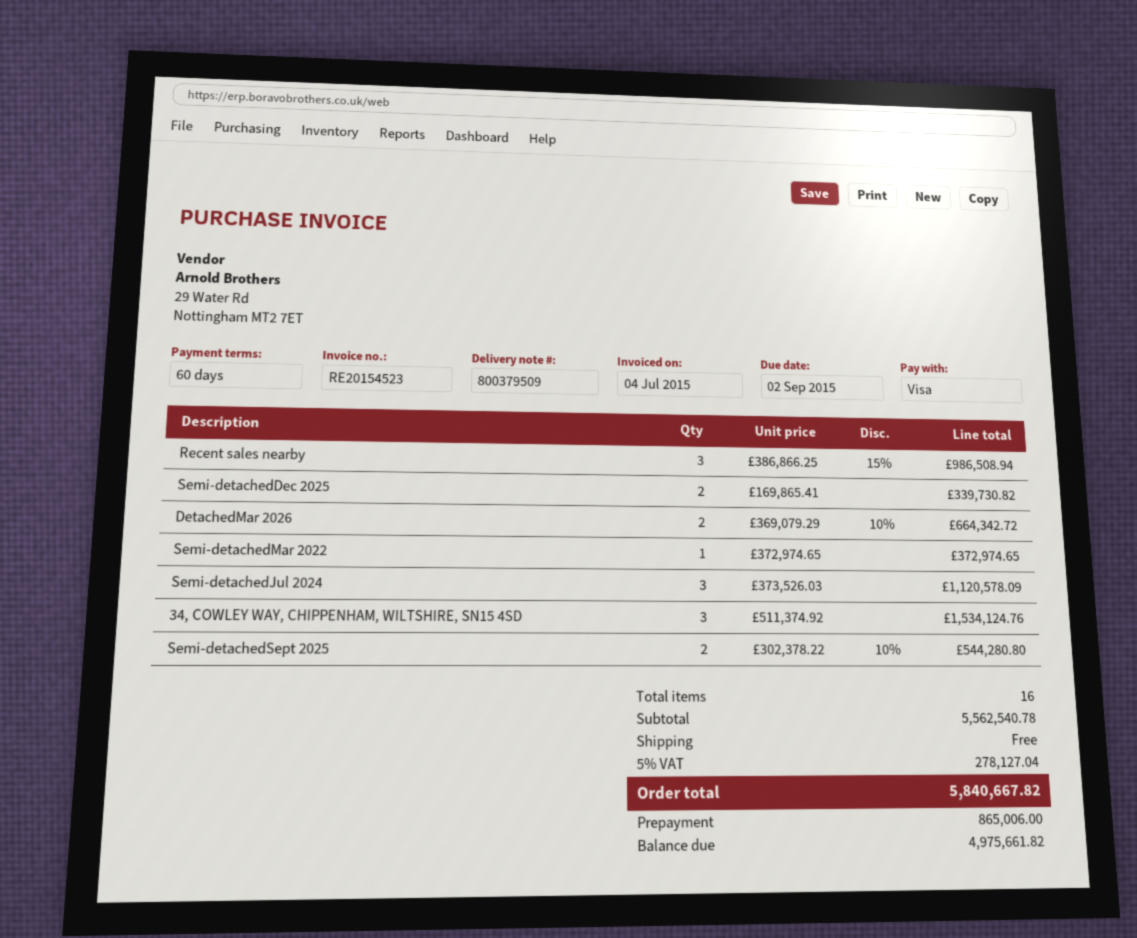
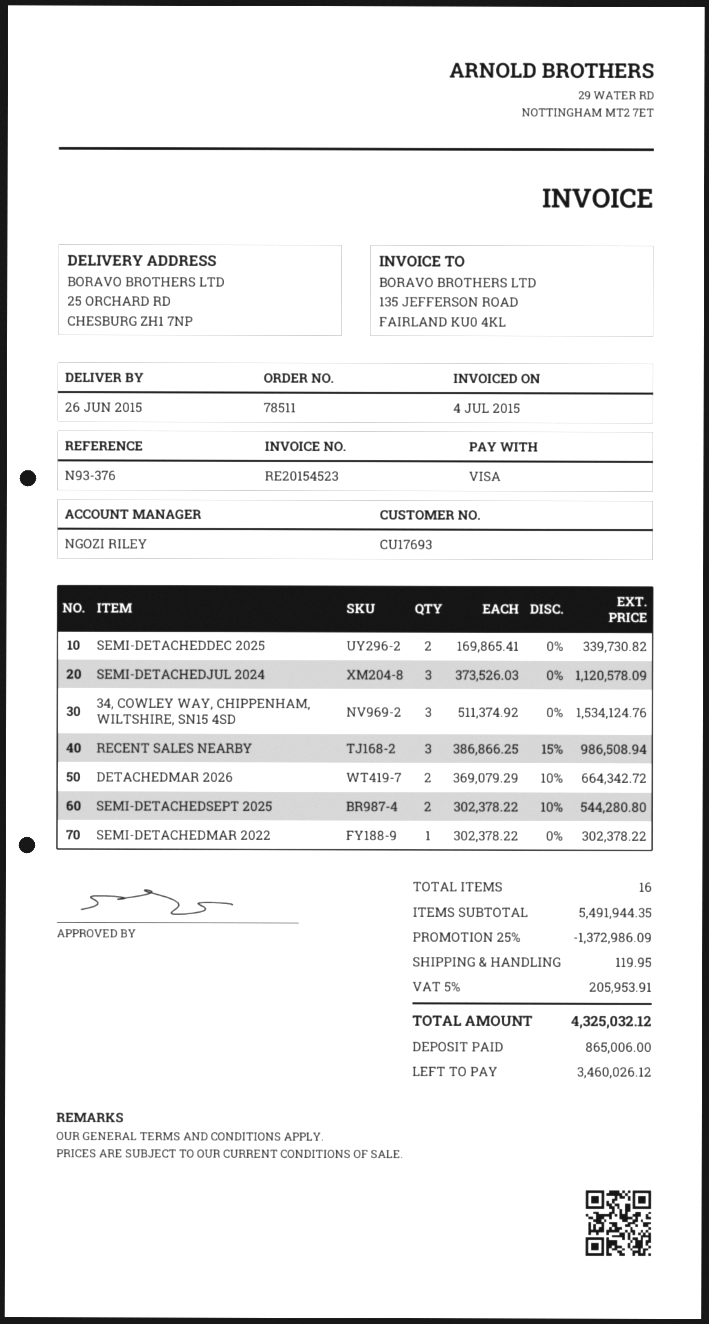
Semi-detachedMar 2022: 1 x 372974.65 = 372974.65 -> 1 x 302378.22 = 302378.22
subtotal: 5562540.78 -> 5491944.35
discount: none -> 25% = 1372986.09
shipping: 0.00 -> 119.95
tax: 5% = 278127.04 -> 5% = 205953.91
total: 5840667.82 -> 4325032.12
balance: 4975661.82 -> 3460026.12

